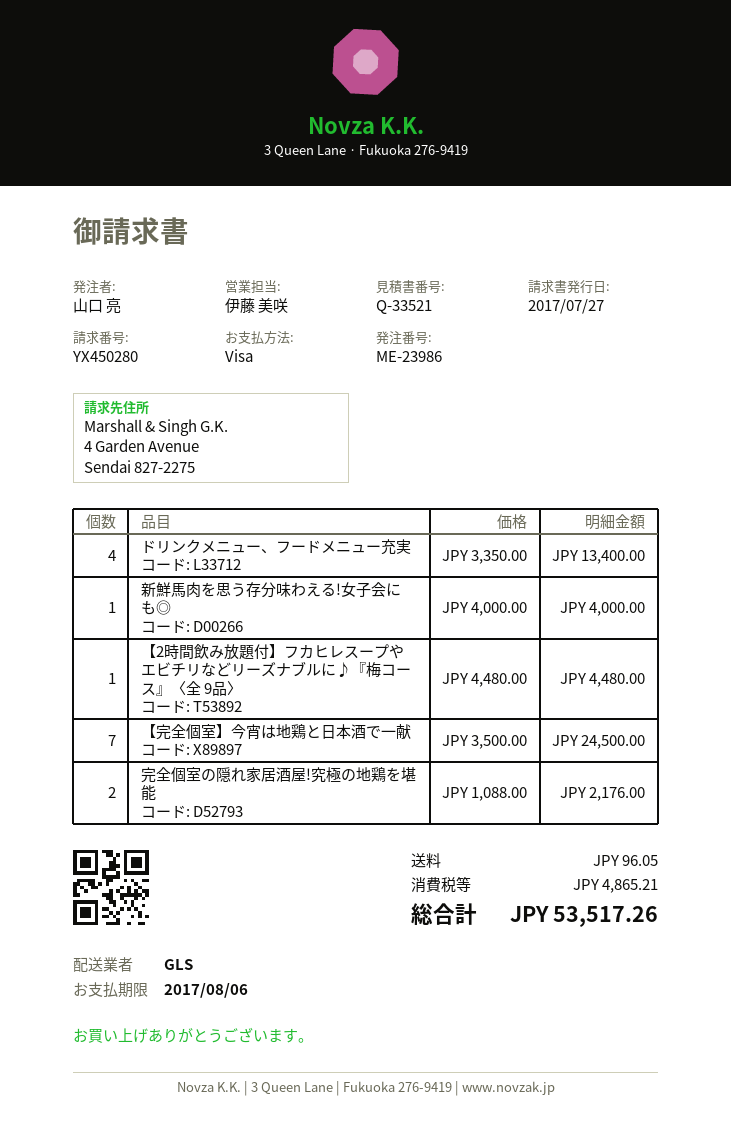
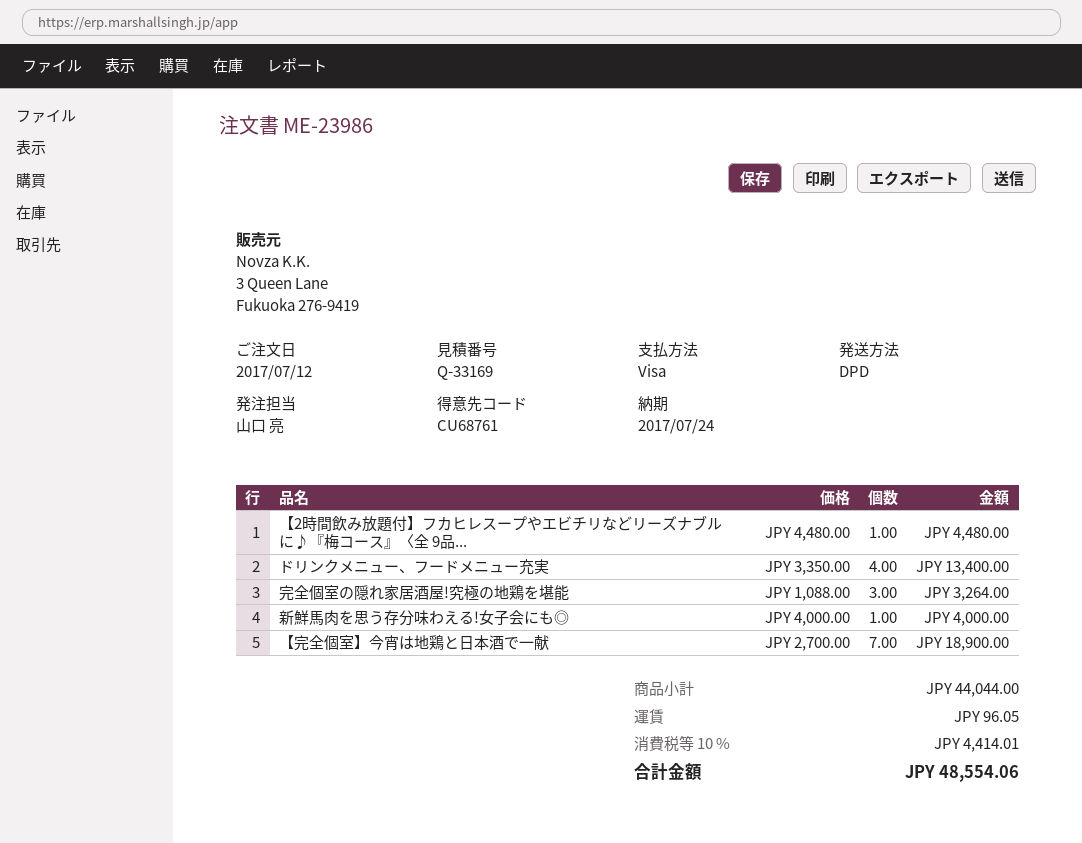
quote number: Q-33521 -> Q-33169
shipping method: GLS -> DPD
【完全個室】今宵は地鶏と日本酒で一献: 7 x 3500.00 = 24500.00 -> 7 x 2700.00 = 18900.00
完全個室の隠れ家居酒屋!究極の地鶏を堪能: 2 x 1088.00 = 2176.00 -> 3 x 1088.00 = 3264.00
tax: 4865.21 -> 4414.01
total: 53517.26 -> 48554.06

